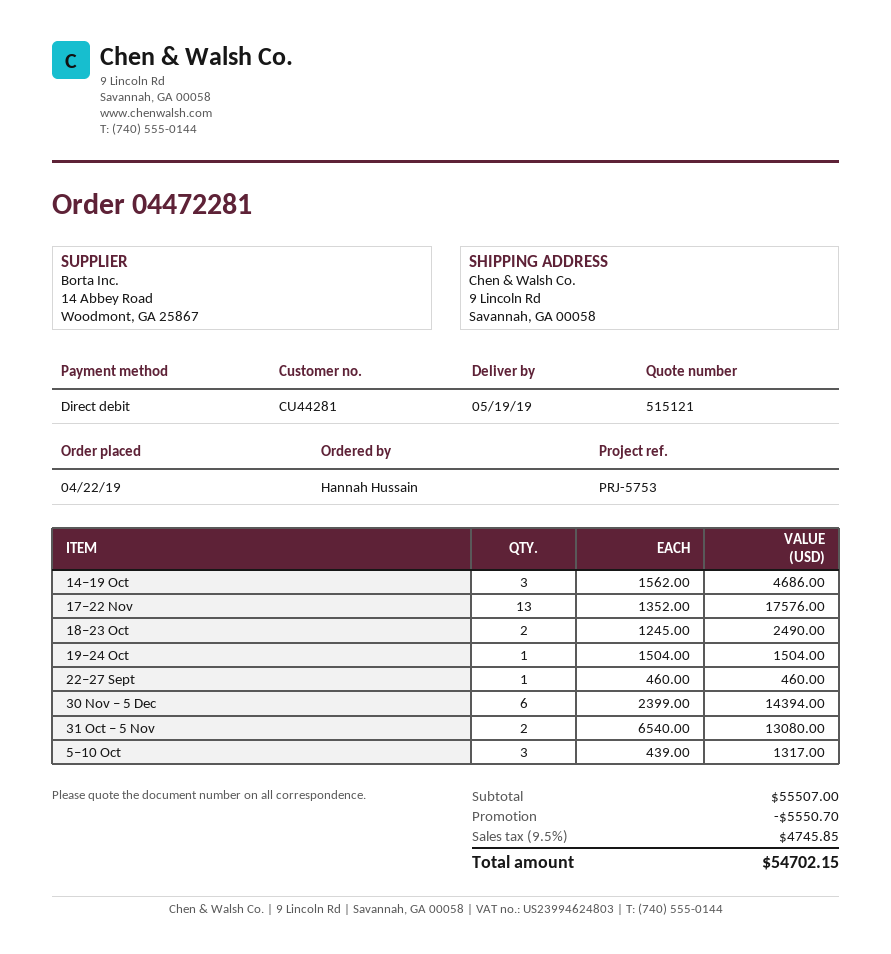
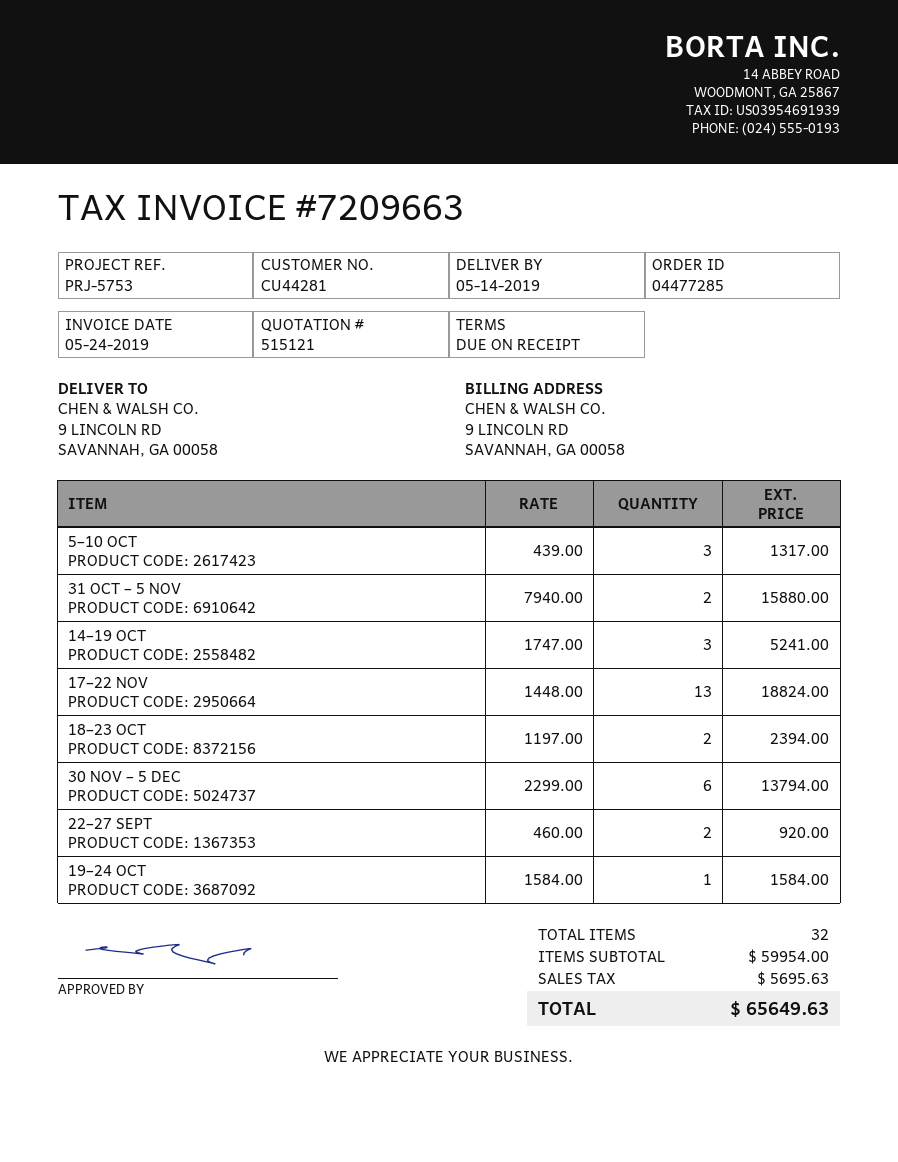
order number: 04472281 -> 04477285
delivery date: 2019-05-19 -> 2019-05-14
14–19 Oct: 3 x 1562.00 = 4686.00 -> 3 x 1747.00 = 5241.00
17–22 Nov: 13 x 1352.00 = 17576.00 -> 13 x 1448.00 = 18824.00
18–23 Oct: 2 x 1245.00 = 2490.00 -> 2 x 1197.00 = 2394.00
19–24 Oct: 1 x 1504.00 = 1504.00 -> 1 x 1584.00 = 1584.00
22–27 Sept: 1 x 460.00 = 460.00 -> 2 x 460.00 = 920.00
30 Nov – 5 Dec: 6 x 2399.00 = 14394.00 -> 6 x 2299.00 = 13794.00
31 Oct – 5 Nov: 2 x 6540.00 = 13080.00 -> 2 x 7940.00 = 15880.00
subtotal: 55507.00 -> 59954.00
discount: 5550.70 -> none
tax: 4745.85 -> 5695.63
total: 54702.15 -> 65649.63

